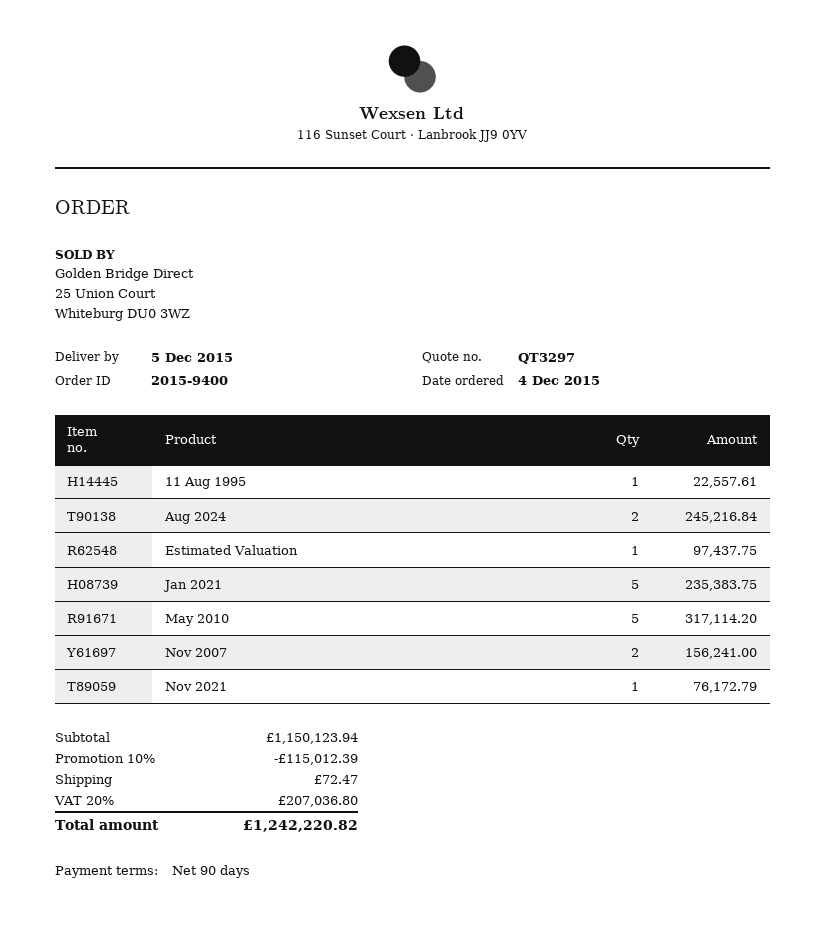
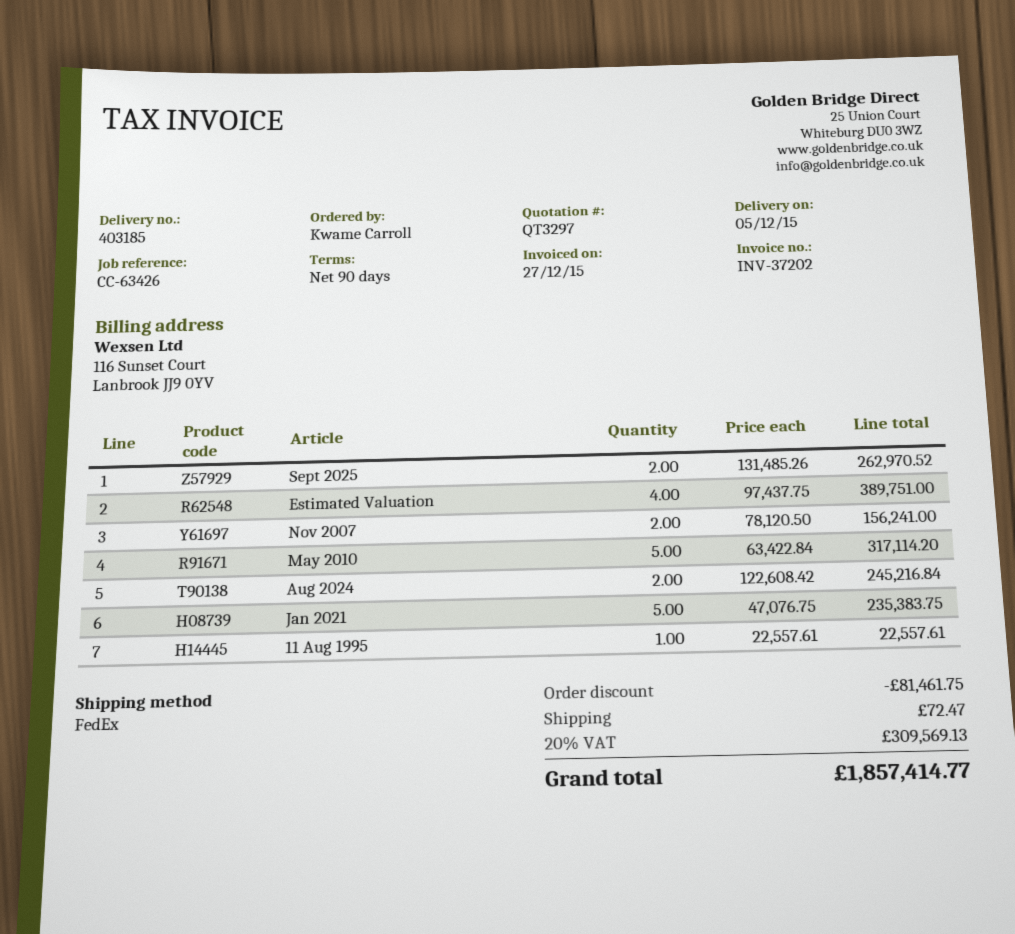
Estimated Valuation: 1 for 97437.75 -> 4 for 389751.00
Nov 2021: 1 for 76172.79 -> none
Sept 2025: none -> 2 for 262970.52
discount: 115012.39 -> 81461.75
tax: 20% = 207036.80 -> 20% = 309569.13
total: 1242220.82 -> 1857414.77

